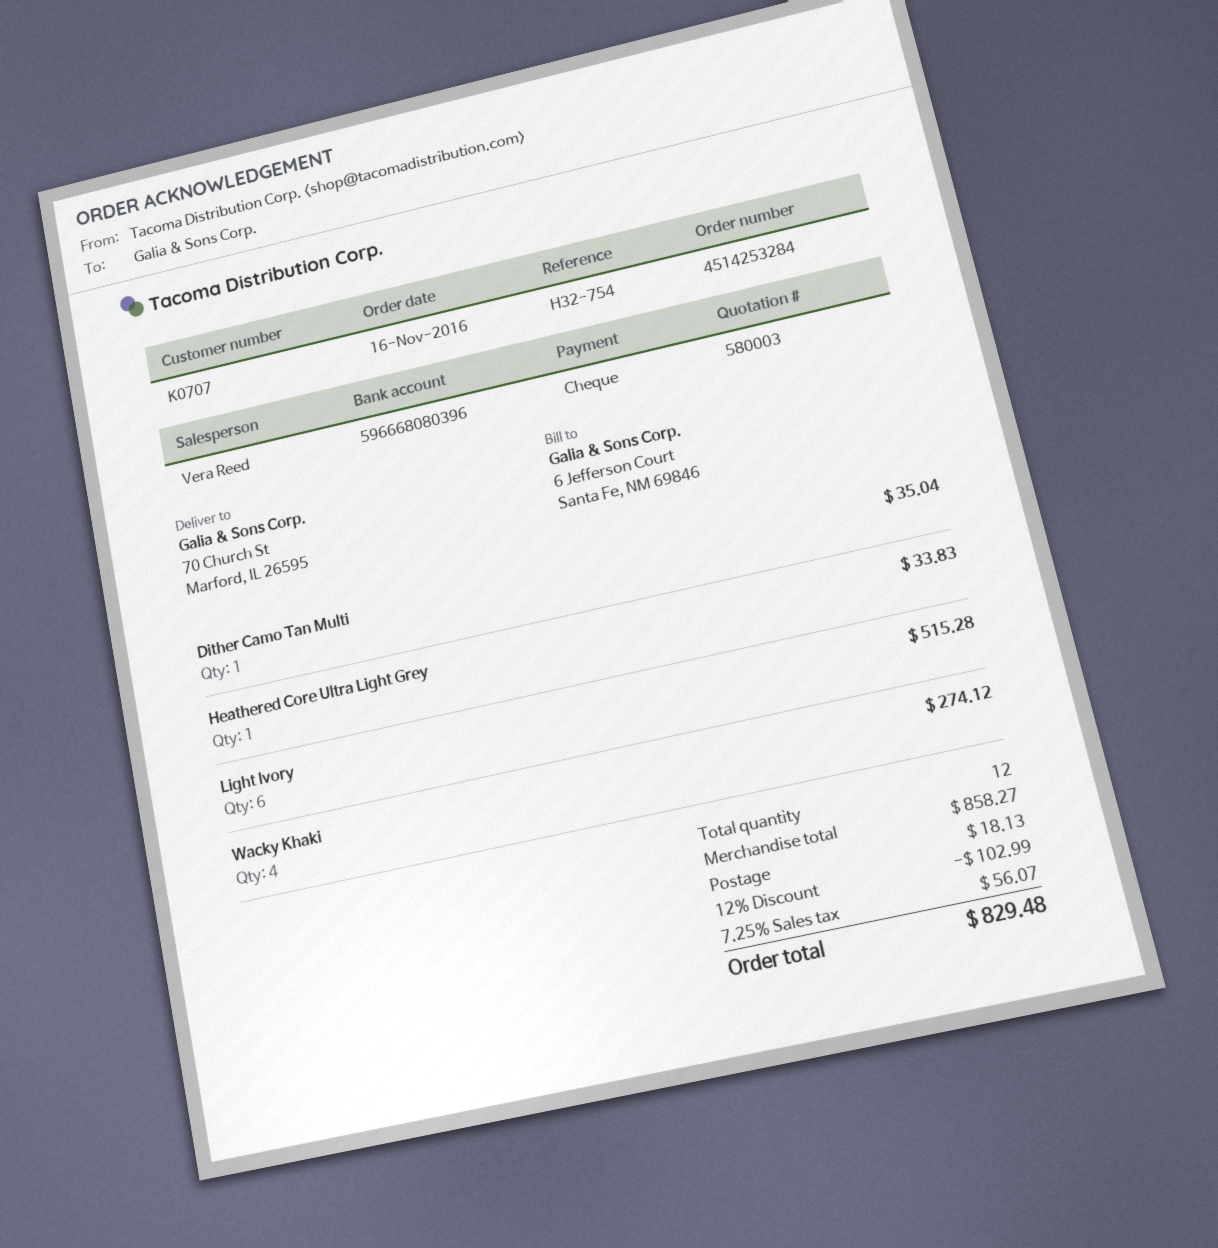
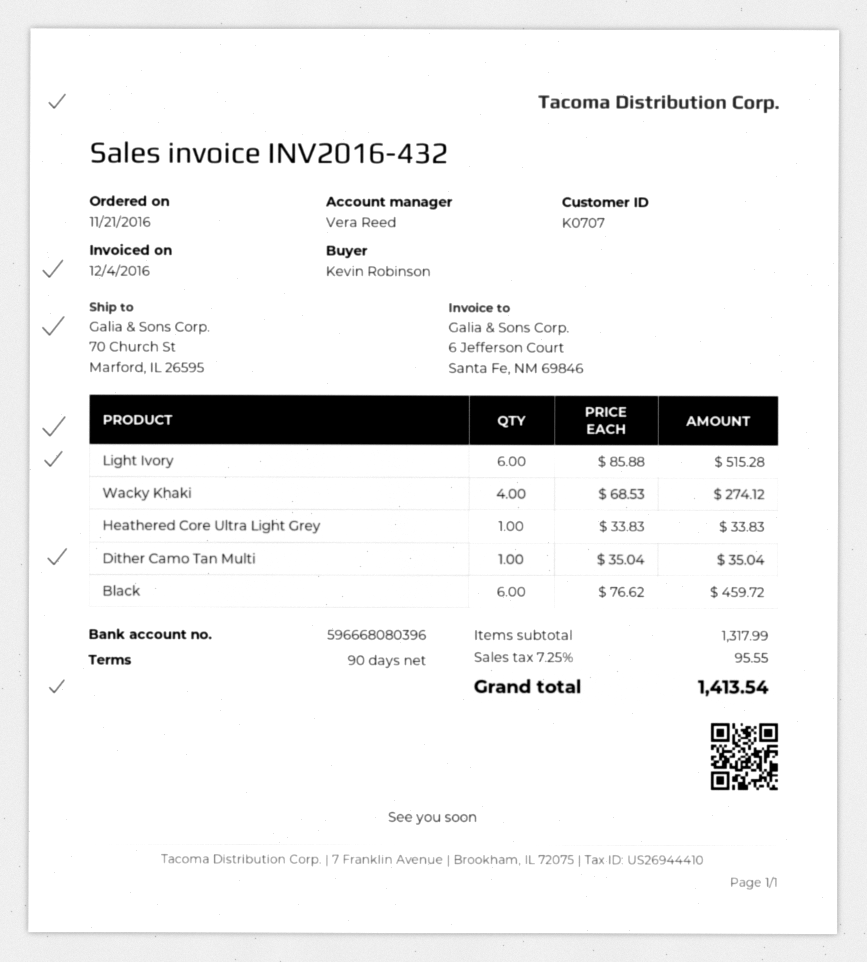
order date: 2016-11-16 -> 2016-11-21
Black: none -> 6 for 459.72
subtotal: 858.27 -> 1317.99
discount: 12% = 102.99 -> none
shipping: 18.13 -> none
tax: 7.25% = 56.07 -> 7.25% = 95.55
total: 829.48 -> 1413.54

